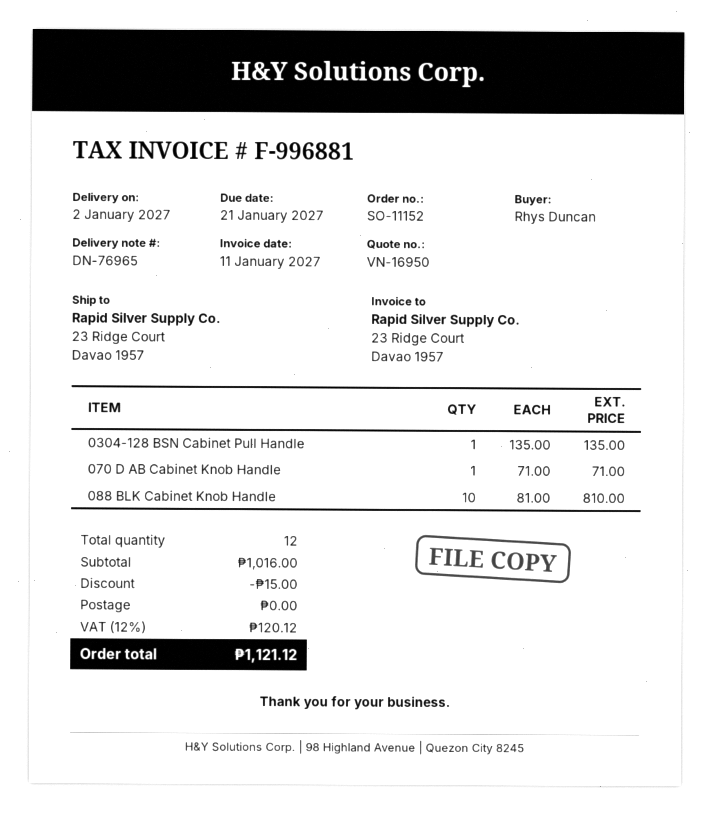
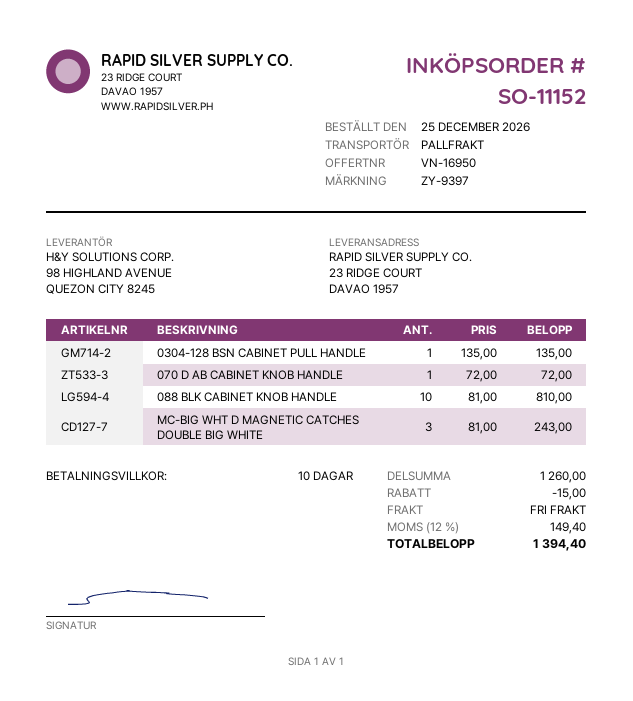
070 D AB Cabinet Knob Handle: 1 x 71.00 = 71.00 -> 1 x 72.00 = 72.00
MC-BIG WHT D MAGNETIC CATCHES DOUBLE BIG WHITE: none -> 3 x 81.00 = 243.00
subtotal: 1016.00 -> 1260.00
tax: 12% = 120.12 -> 12% = 149.40
total: 1121.12 -> 1394.40

